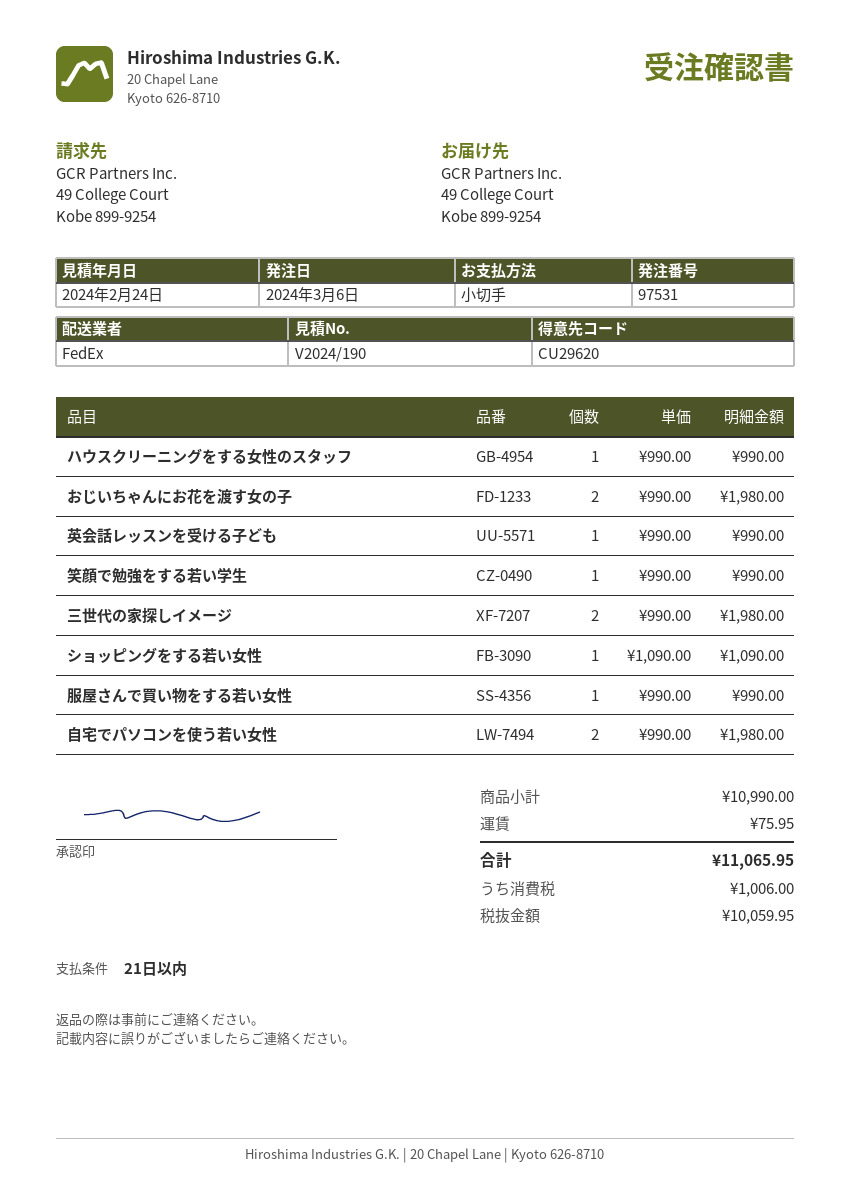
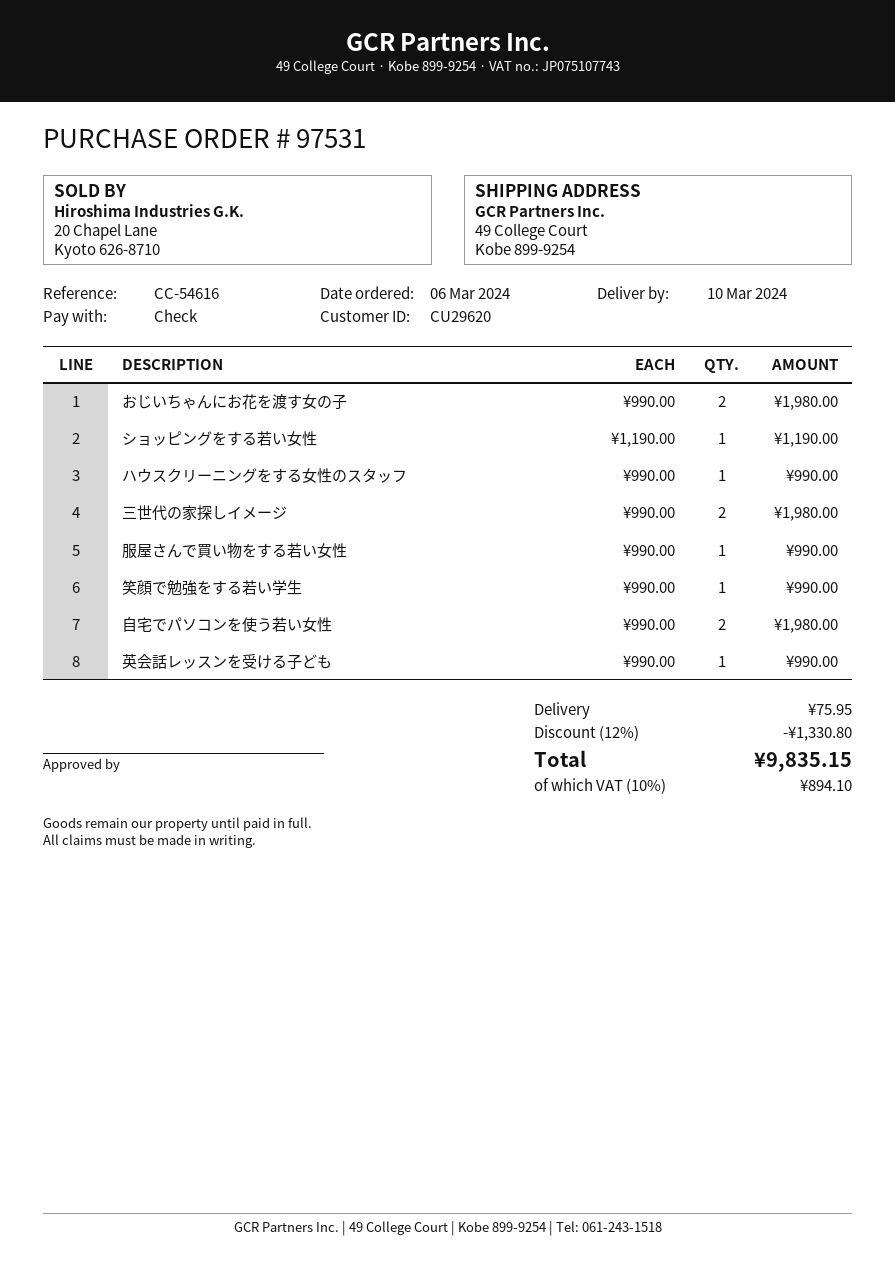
ショッピングをする若い女性: 1 x 1090.00 = 1090.00 -> 1 x 1190.00 = 1190.00
discount: none -> 12% = 1330.80
tax: 1006.00 -> 894.10
total: 11065.95 -> 9835.15

